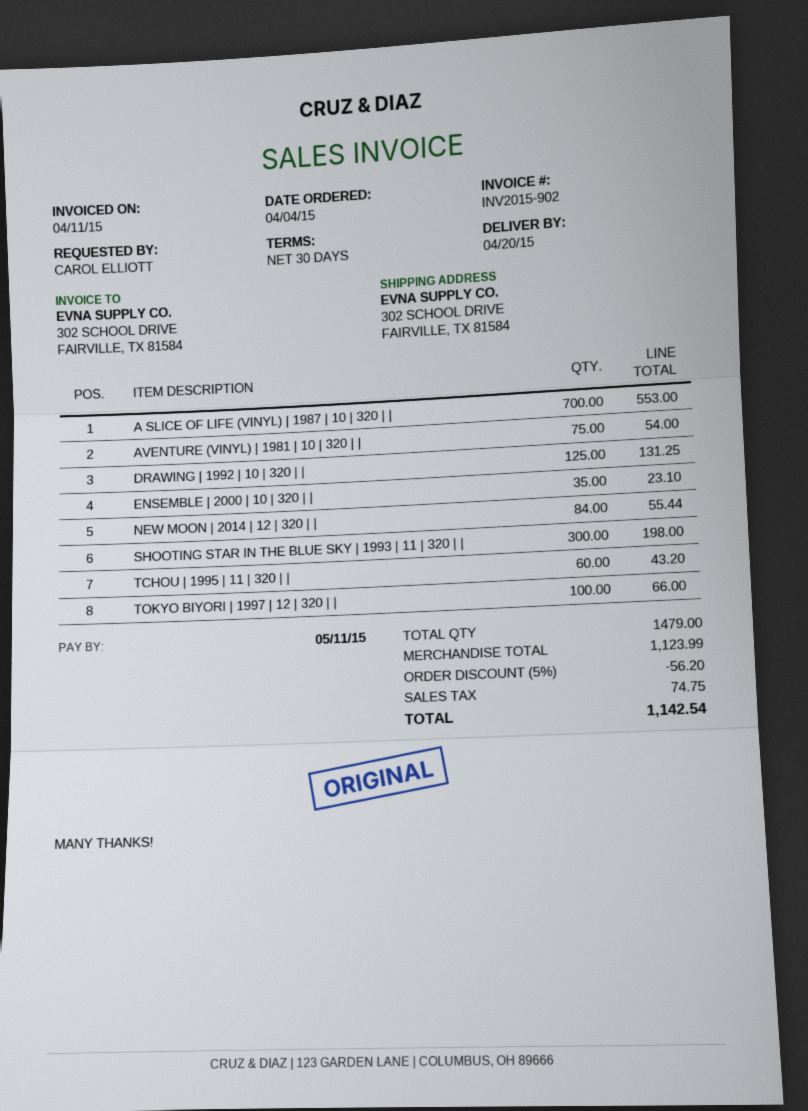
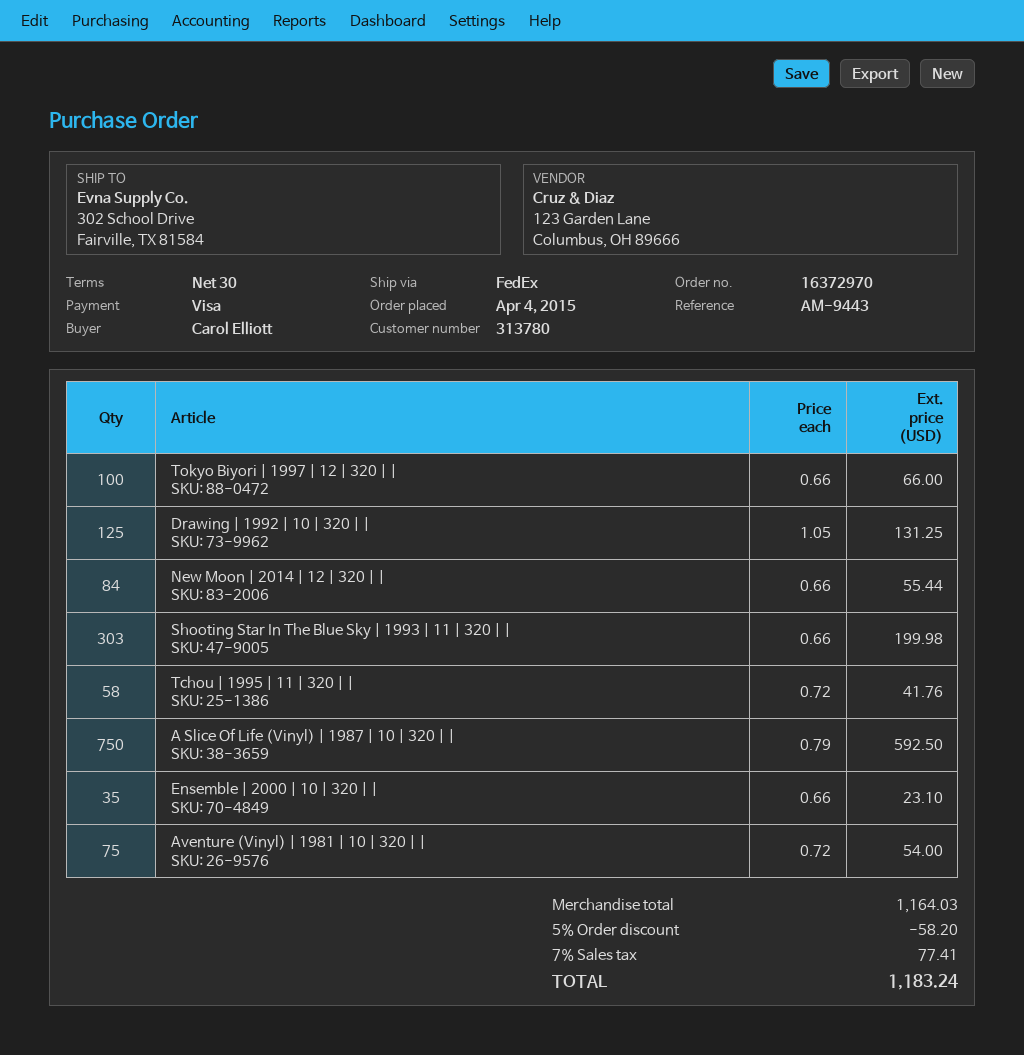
A SLICE OF LIFE (VINYL) | 1987 | 10 | 320 | |: 700 for 553.00 -> 750 for 592.50
SHOOTING STAR IN THE BLUE SKY | 1993 | 11 | 320 | |: 300 for 198.00 -> 303 for 199.98
TCHOU | 1995 | 11 | 320 | |: 60 for 43.20 -> 58 for 41.76
subtotal: 1123.99 -> 1164.03
discount: 5% = 56.20 -> 5% = 58.20
tax: 74.75 -> 77.41
total: 1142.54 -> 1183.24

